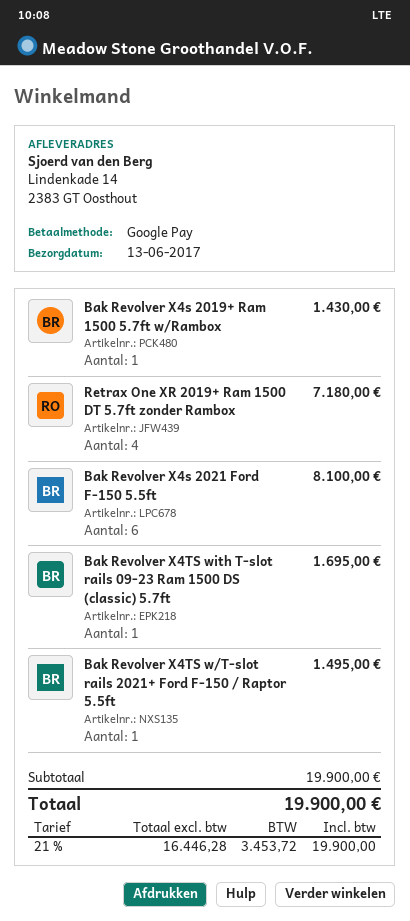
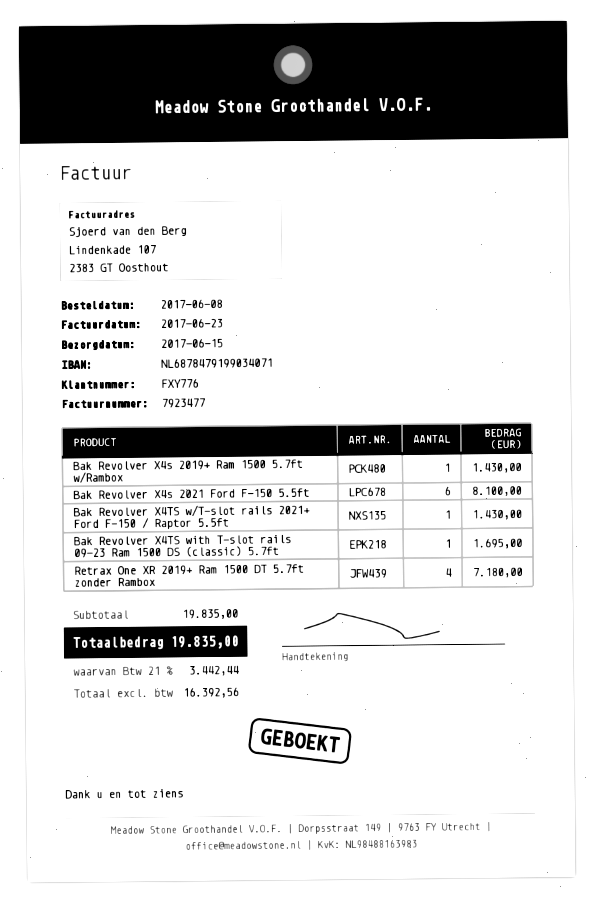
delivery date: 2017-06-13 -> 2017-06-15
Bak Revolver X4TS w/T-slot rails 2021+ Ford F-150 / Raptor 5.5ft: 1 for 1495.00 -> 1 for 1430.00
subtotal: 19900.00 -> 19835.00
net: 16446.28 -> 16392.56
tax: 21% = 3453.72 -> 21% = 3442.44
total: 19900.00 -> 19835.00

